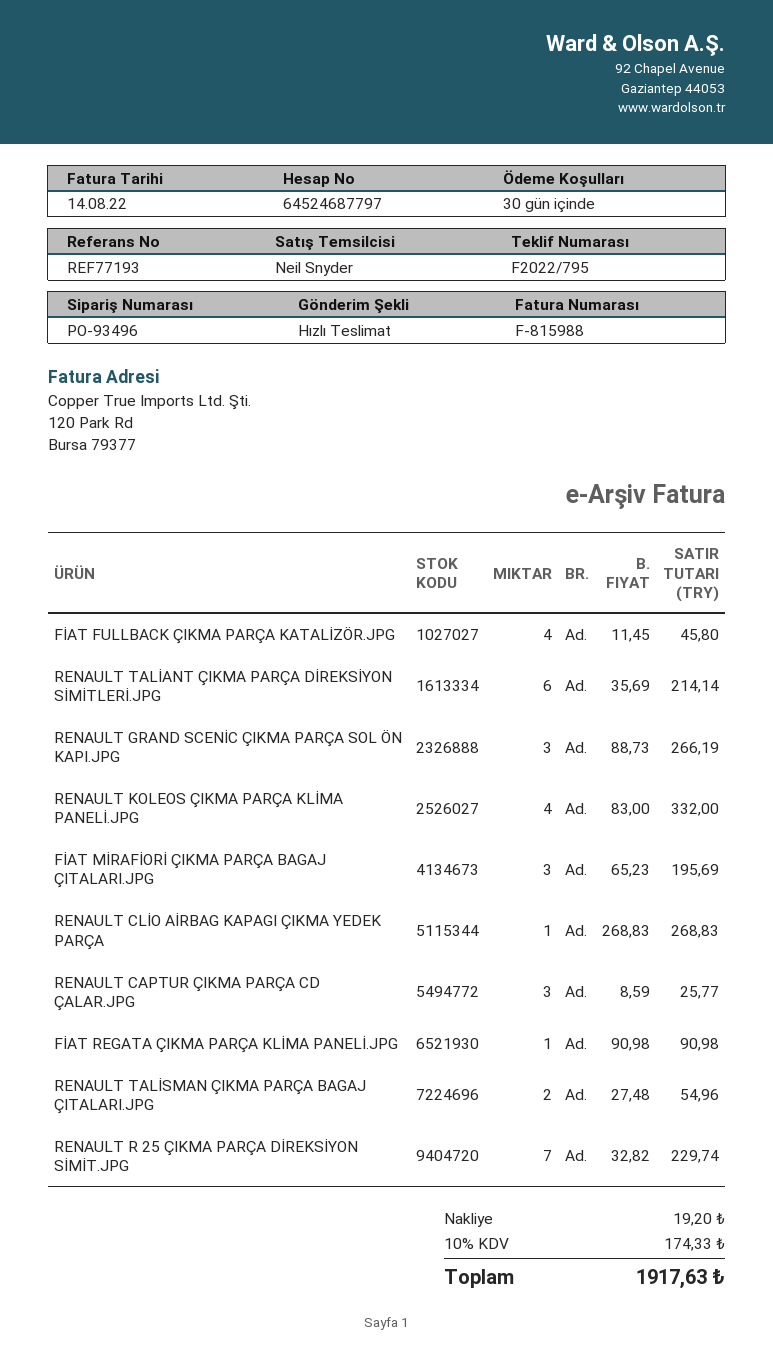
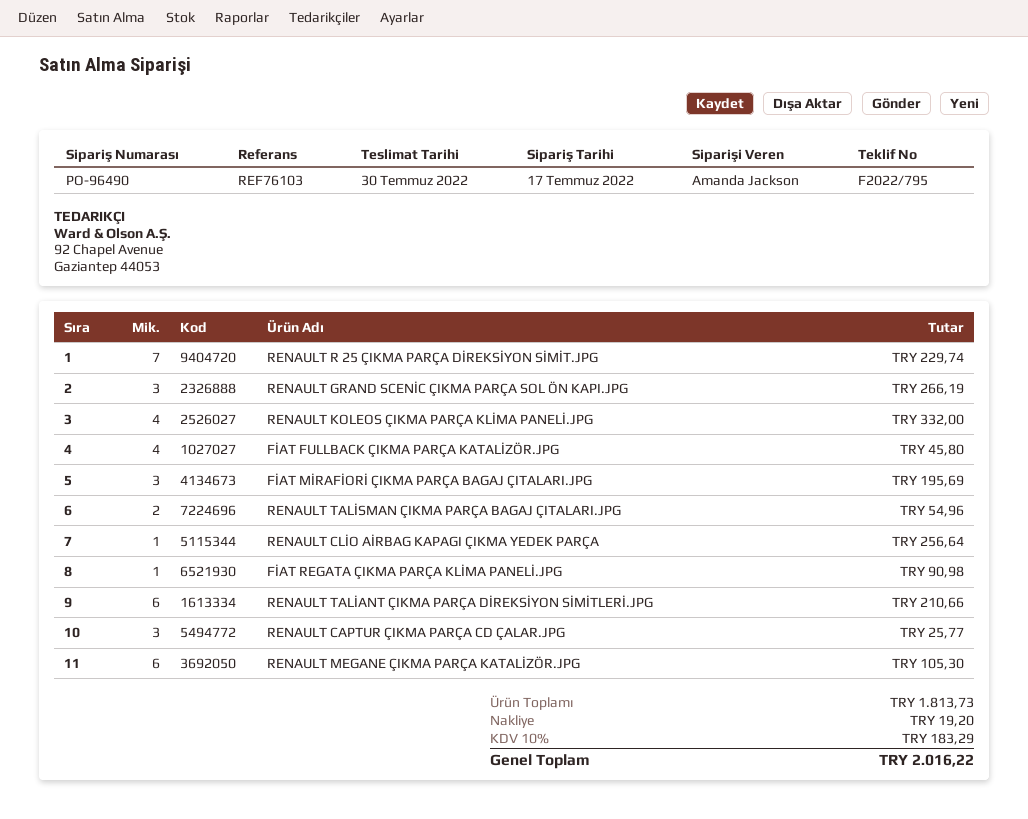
order number: PO-93496 -> PO-96490
reference: REF77193 -> REF76103
RENAULT TALİANT ÇIKMA PARÇA DİREKSİYON SİMİTLERİ.JPG: 6 for 214.14 -> 6 for 210.66
RENAULT CLİO AİRBAG KAPAGI ÇIKMA YEDEK PARÇA: 1 for 268.83 -> 1 for 256.64
RENAULT MEGANE ÇIKMA PARÇA KATALİZÖR.JPG: none -> 6 for 105.30
tax: 10% = 174.33 -> 10% = 183.29
total: 1917.63 -> 2016.22

